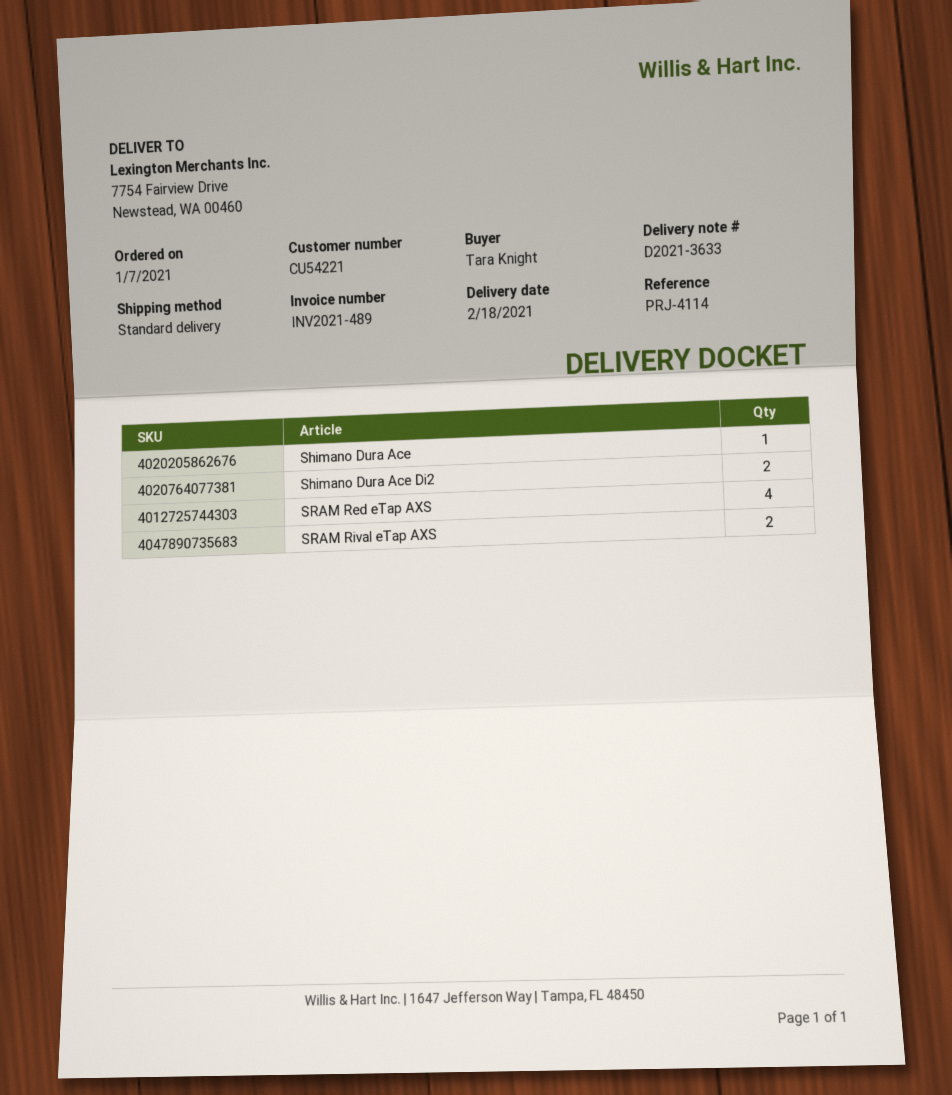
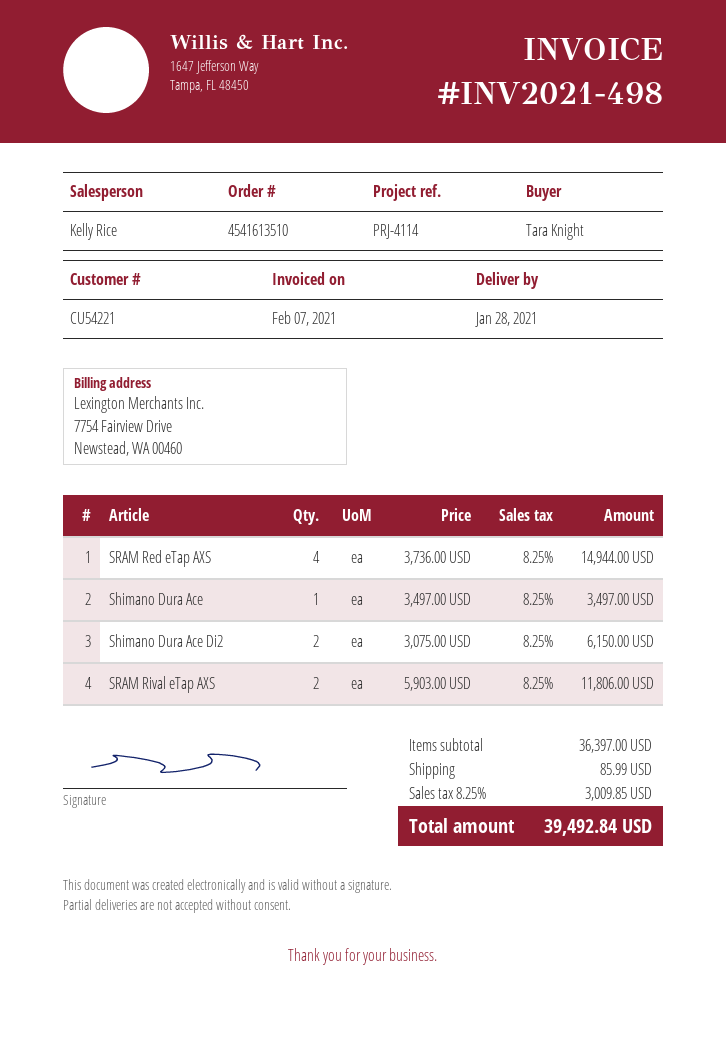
delivery date: 2021-02-18 -> 2021-01-28
invoice number: INV2021-489 -> INV2021-498

